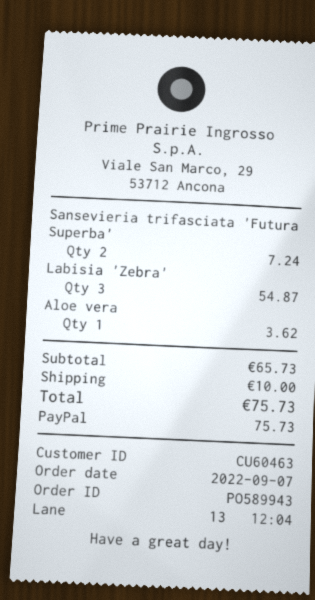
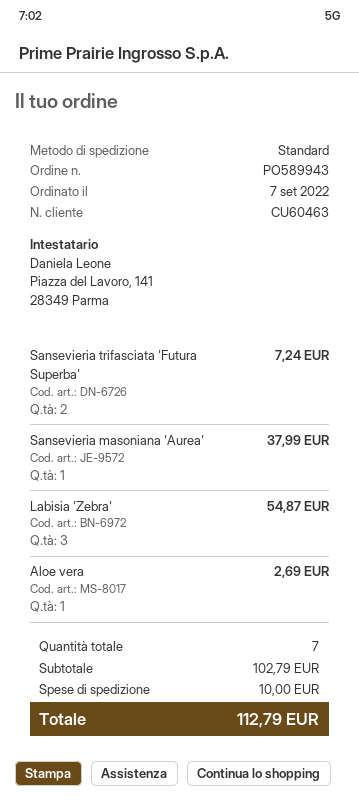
Aloe vera: 1 for 3.62 -> 1 for 2.69
Sansevieria masoniana 'Aurea': none -> 1 for 37.99
subtotal: 65.73 -> 102.79
total: 75.73 -> 112.79

